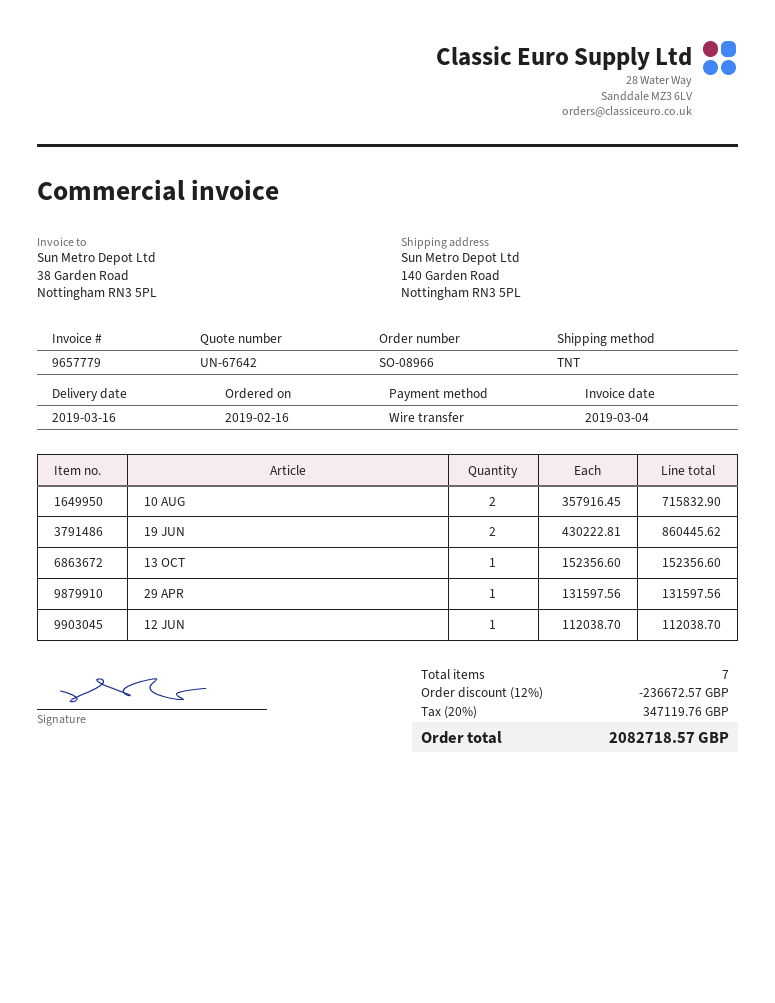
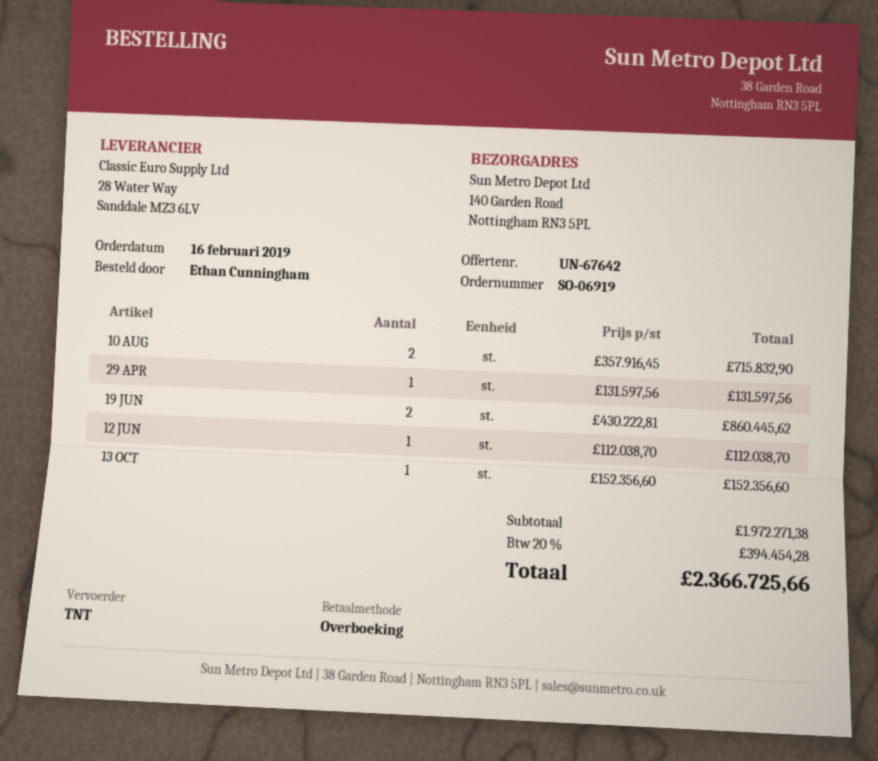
order number: SO-08966 -> SO-06919
discount: 12% = 236672.57 -> none
tax: 20% = 347119.76 -> 20% = 394454.28
total: 2082718.57 -> 2366725.66

